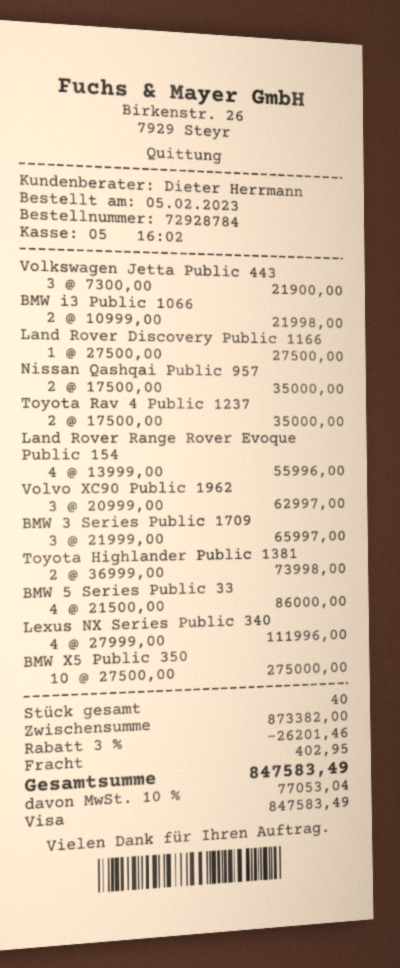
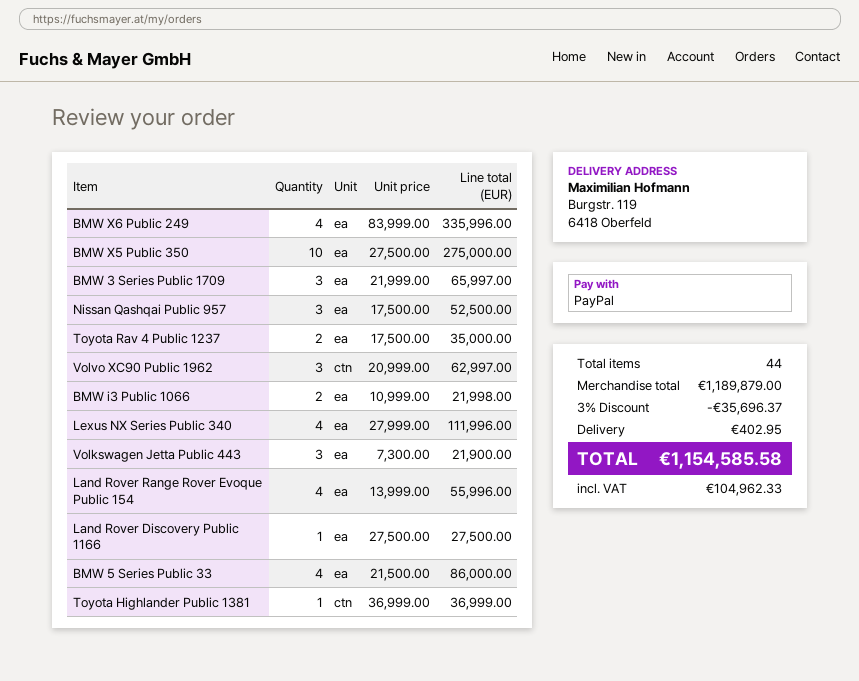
payment method: Visa -> PayPal
Nissan Qashqai Public 957: 2 x 17500.00 = 35000.00 -> 3 x 17500.00 = 52500.00
Toyota Highlander Public 1381: 2 x 36999.00 = 73998.00 -> 1 x 36999.00 = 36999.00
BMW X6 Public 249: none -> 4 x 83999.00 = 335996.00
total quantity: 40 -> 44
subtotal: 873382.00 -> 1189879.00
discount: 3% = 26201.46 -> 3% = 35696.37
tax: 77053.04 -> 104962.33
total: 847583.49 -> 1154585.58

